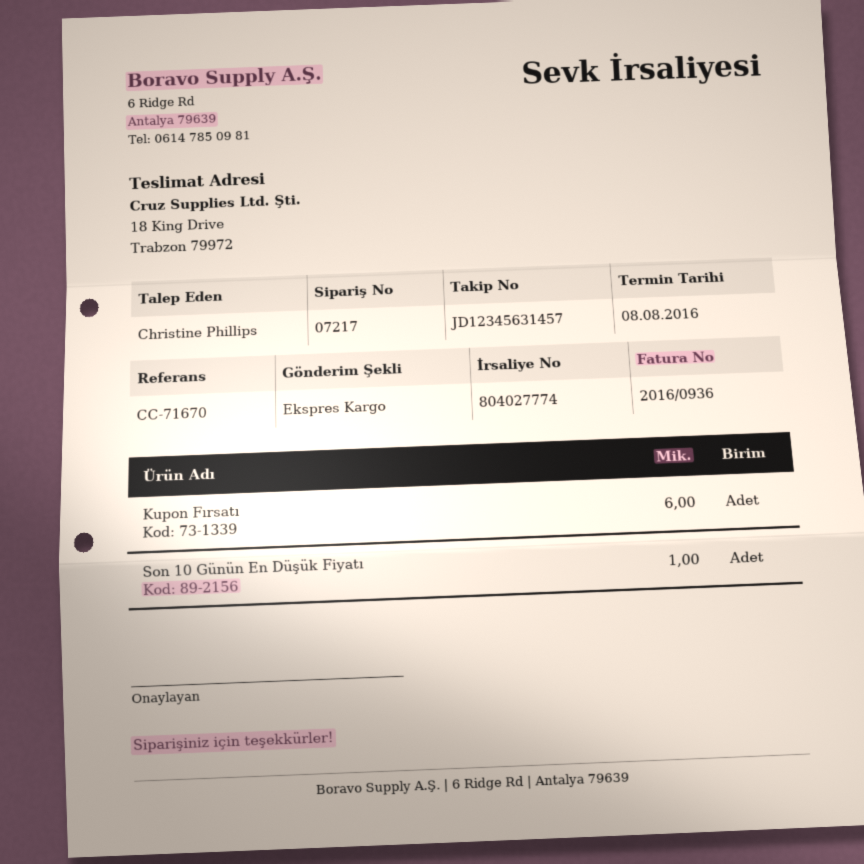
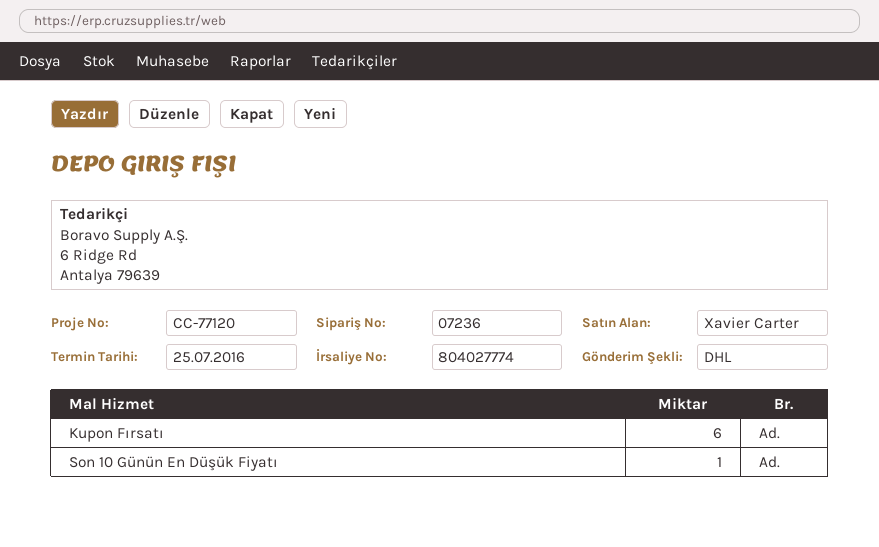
order number: 07217 -> 07236
delivery date: 2016-08-08 -> 2016-07-25
reference: CC-71670 -> CC-77120
ordered by: Christine Phillips -> Xavier Carter
shipping method: express -> DHL

